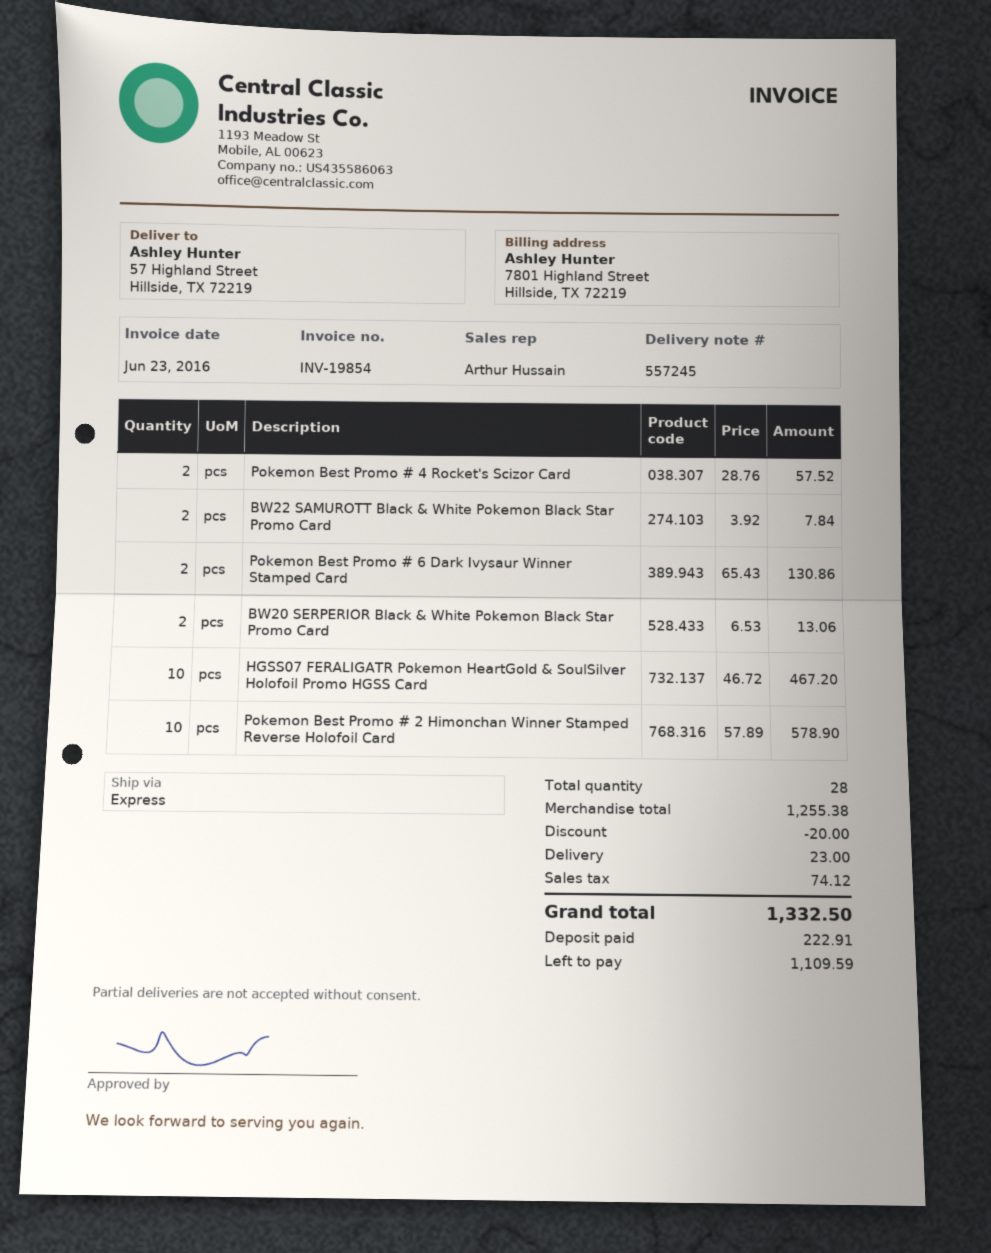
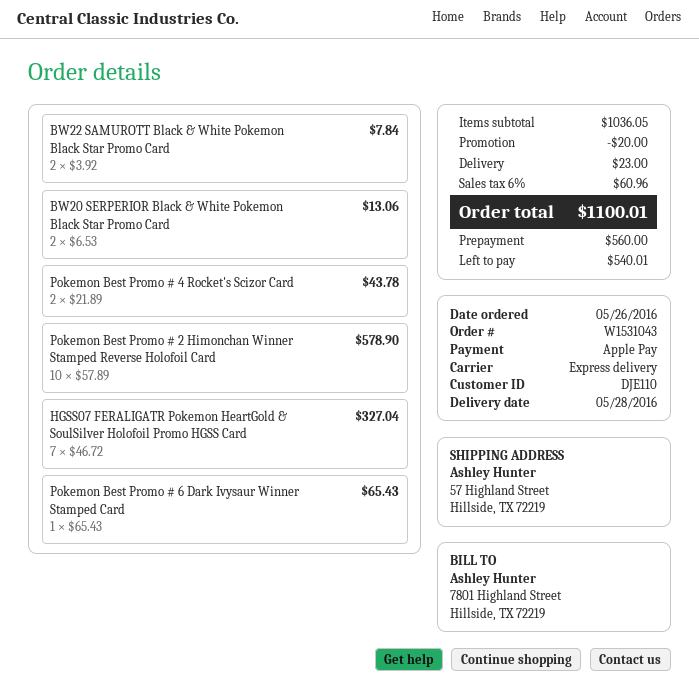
Pokemon Best Promo # 4 Rocket's Scizor Card: 2 x 28.76 = 57.52 -> 2 x 21.89 = 43.78
Pokemon Best Promo # 6 Dark Ivysaur Winner Stamped Card: 2 x 65.43 = 130.86 -> 1 x 65.43 = 65.43
HGSS07 FERALIGATR Pokemon HeartGold & SoulSilver Holofoil Promo HGSS Card: 10 x 46.72 = 467.20 -> 7 x 46.72 = 327.04
subtotal: 1255.38 -> 1036.05
tax: 74.12 -> 60.96
total: 1332.50 -> 1100.01
deposit: 222.91 -> 560.00
balance: 1109.59 -> 540.01

